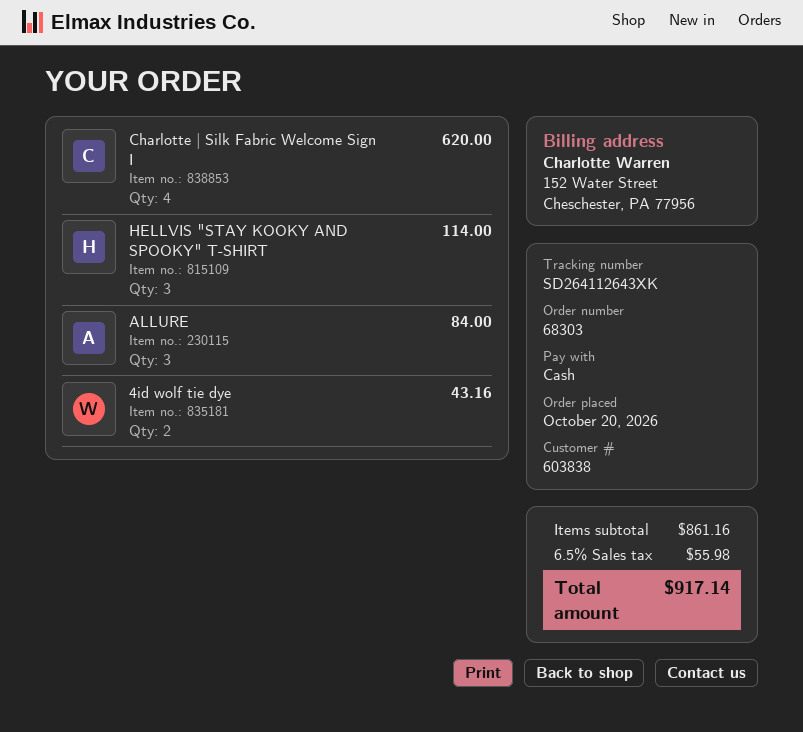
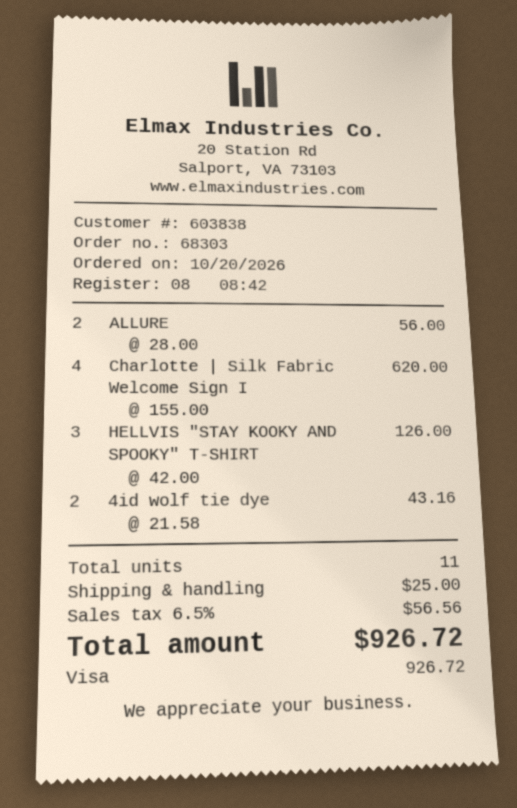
payment method: cash -> Visa
HELLVIS "STAY KOOKY AND SPOOKY" T-SHIRT: 3 for 114.00 -> 3 for 126.00
ALLURE: 3 for 84.00 -> 2 for 56.00
shipping: none -> 25.00
tax: 6.5% = 55.98 -> 6.5% = 56.56
total: 917.14 -> 926.72

